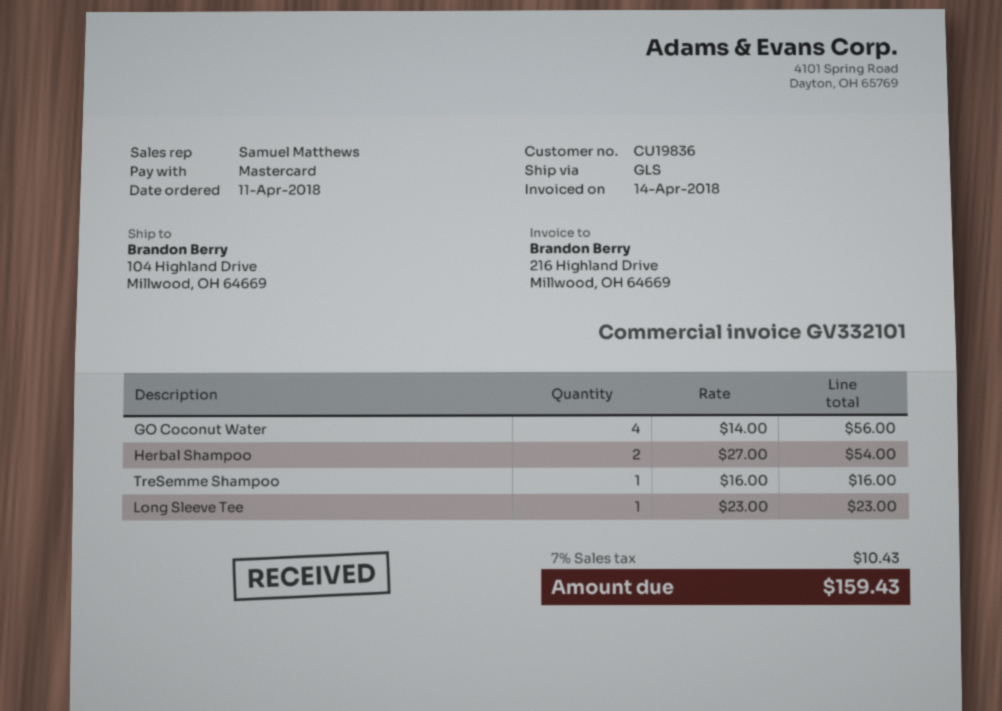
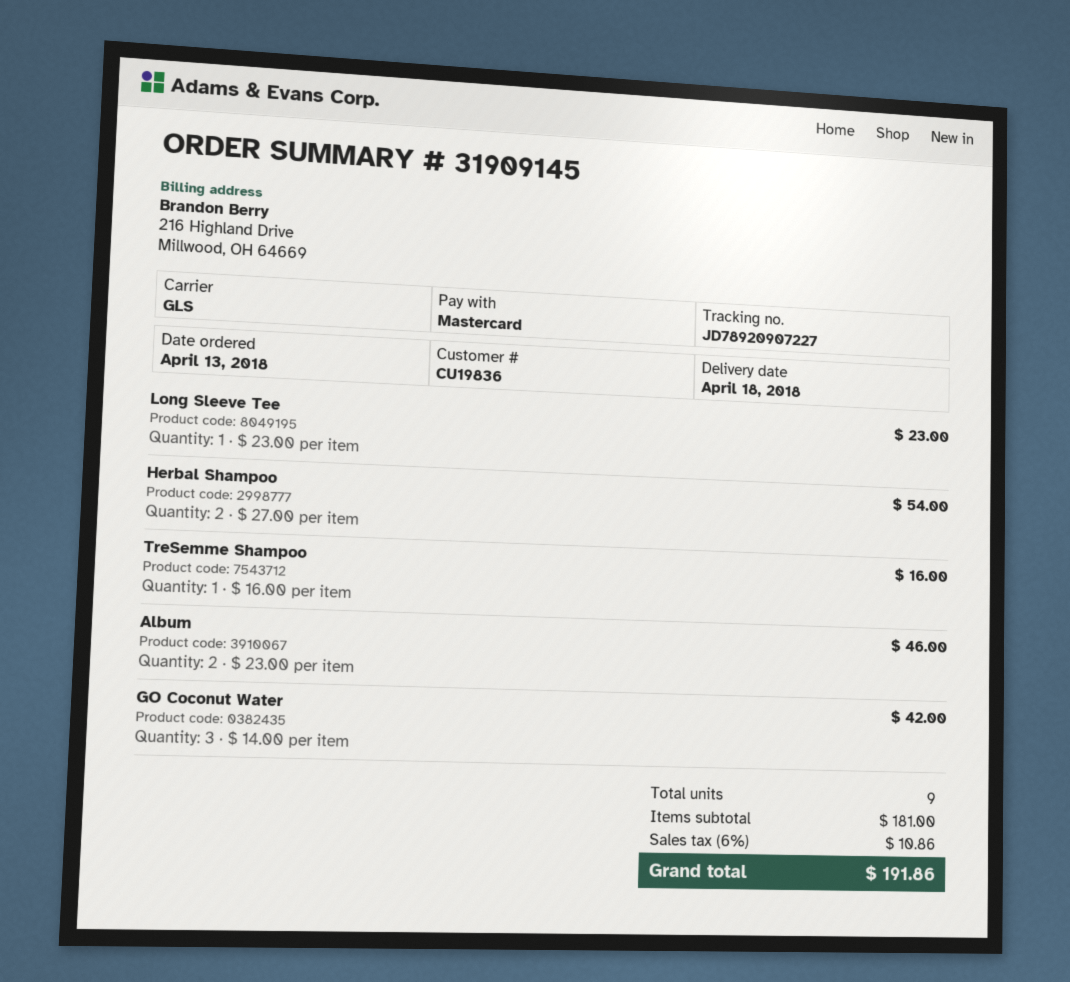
order date: 2018-04-11 -> 2018-04-13
GO Coconut Water: 4 x 14.00 = 56.00 -> 3 x 14.00 = 42.00
Album: none -> 2 x 23.00 = 46.00
tax: 7% = 10.43 -> 6% = 10.86
total: 159.43 -> 191.86

